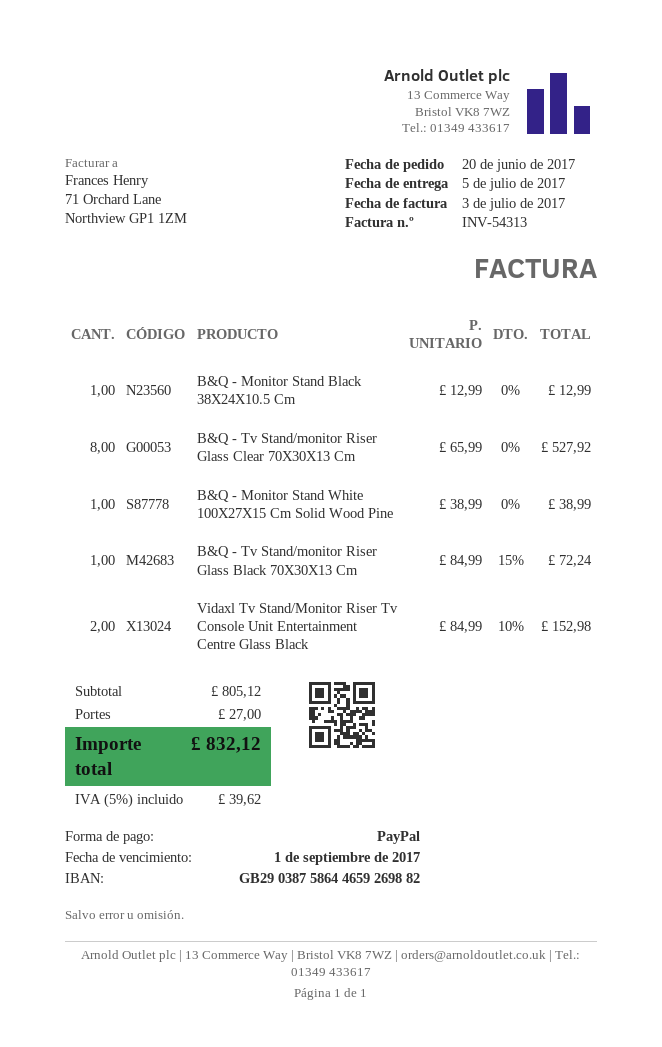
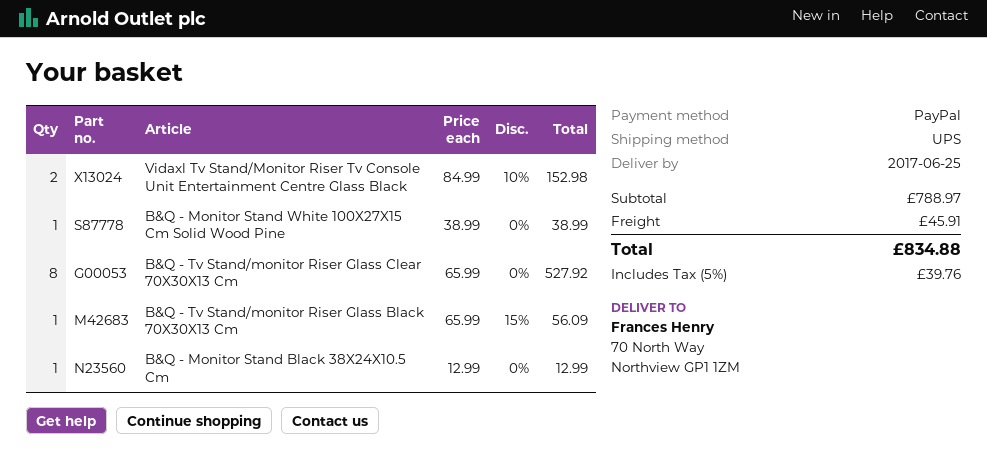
delivery date: 2017-07-05 -> 2017-06-25
B&Q - Tv Stand/monitor Riser Glass Black 70X30X13 Cm: 1 x 84.99 - 15% = 72.24 -> 1 x 65.99 - 15% = 56.09
subtotal: 805.12 -> 788.97
shipping: 27.00 -> 45.91
tax: 5% = 39.62 -> 5% = 39.76
total: 832.12 -> 834.88

